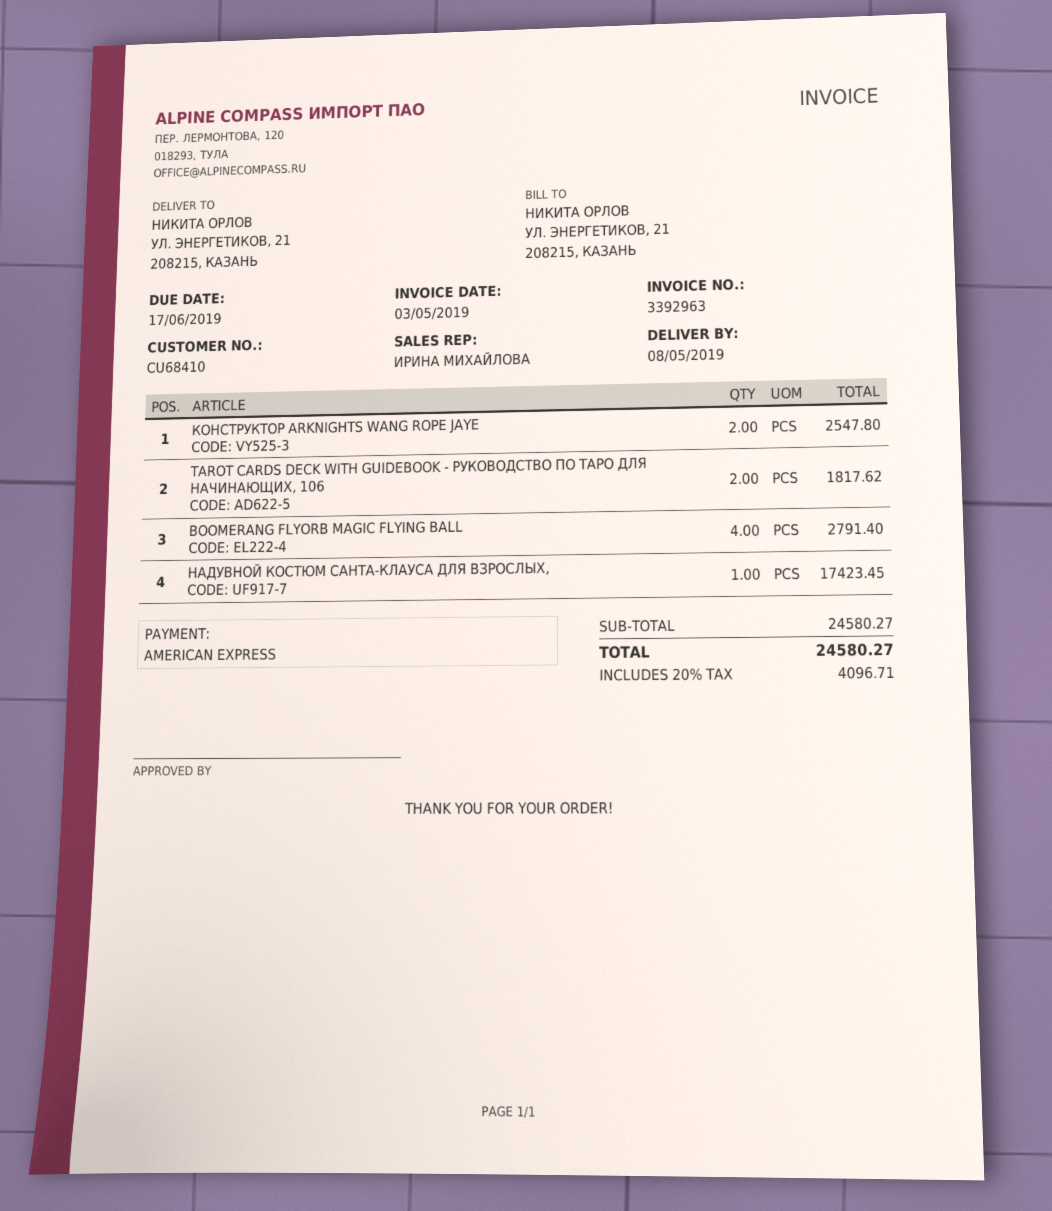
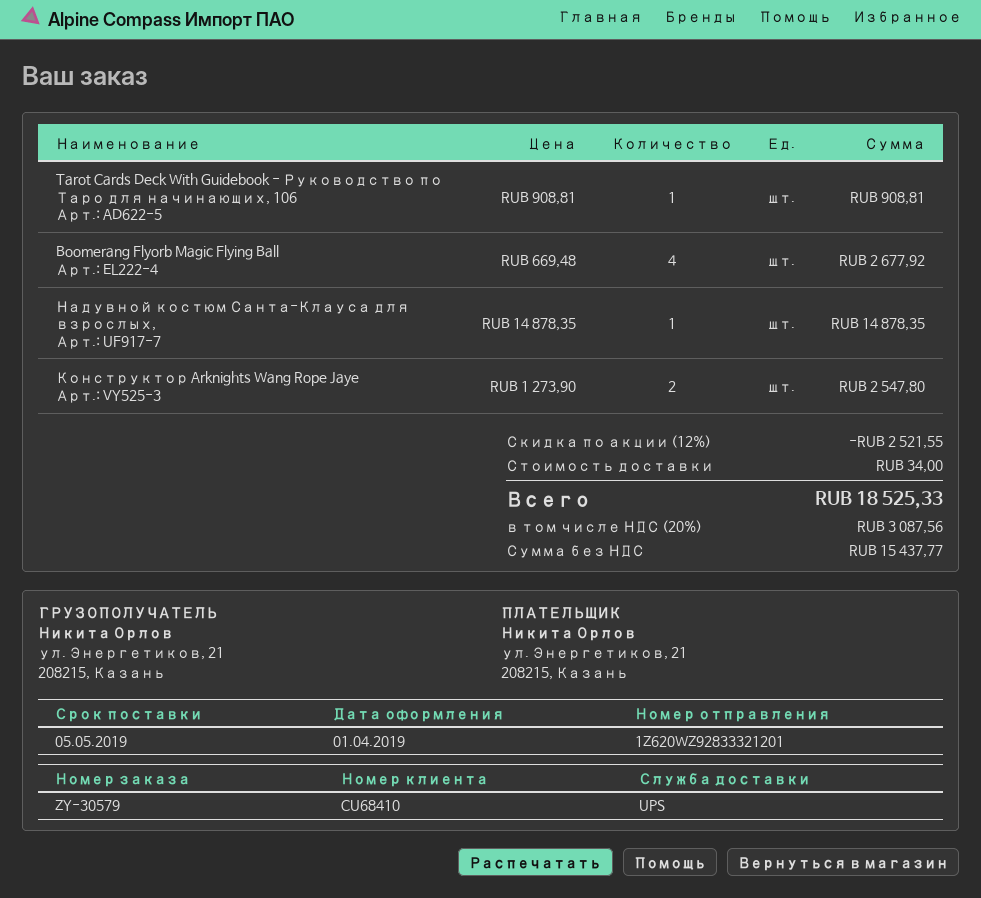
delivery date: 2019-05-08 -> 2019-05-05
TAROT CARDS DECK WITH GUIDEBOOK - РУКОВОДСТВО ПО ТАРО ДЛЯ НАЧИНАЮЩИХ, 106: 2 for 1817.62 -> 1 for 908.81
BOOMERANG FLYORB MAGIC FLYING BALL: 4 for 2791.40 -> 4 for 2677.92
НАДУВНОЙ КОСТЮМ САНТА-КЛАУСА ДЛЯ ВЗРОСЛЫХ,: 1 for 17423.45 -> 1 for 14878.35
discount: none -> 12% = 2521.55
shipping: none -> 34.00
tax: 20% = 4096.71 -> 20% = 3087.56
total: 24580.27 -> 18525.33

